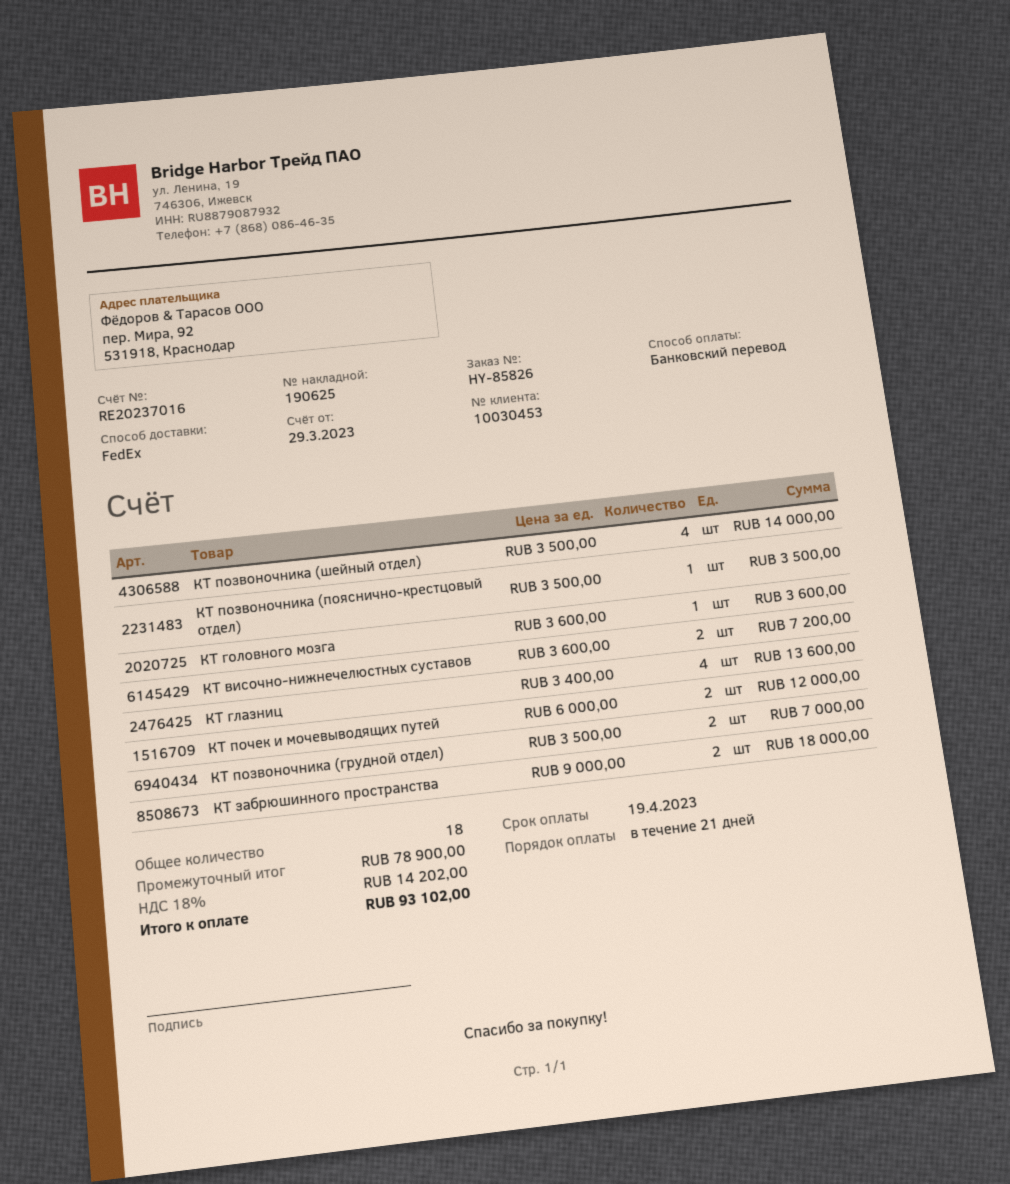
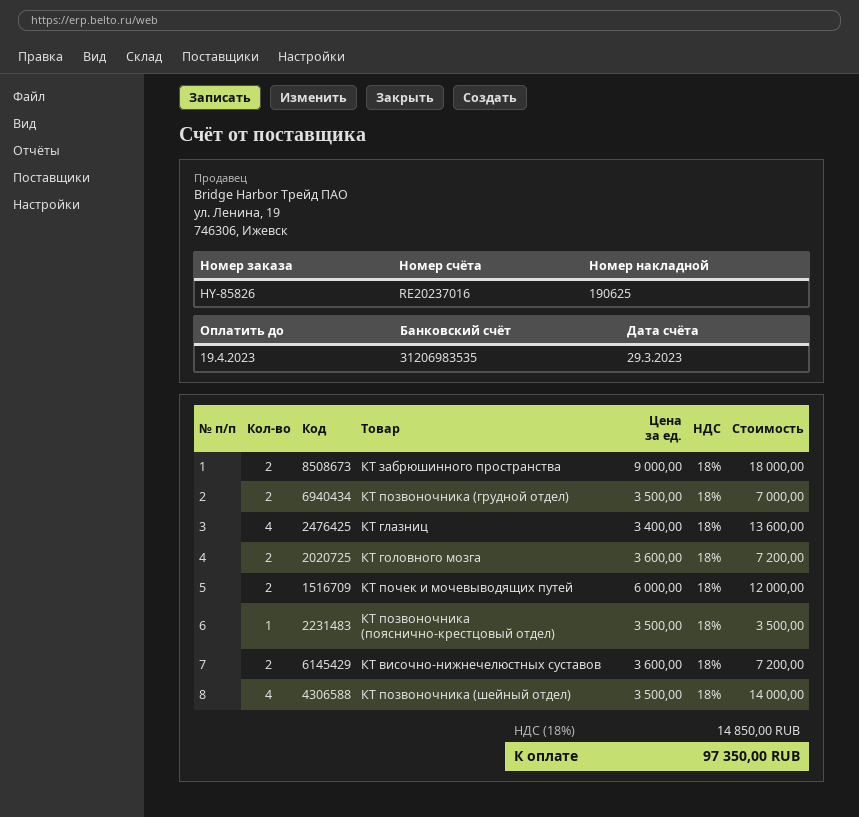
КТ головного мозга: 1 x 3600.00 = 3600.00 -> 2 x 3600.00 = 7200.00
tax: 18% = 14202.00 -> 18% = 14850.00
total: 93102.00 -> 97350.00

